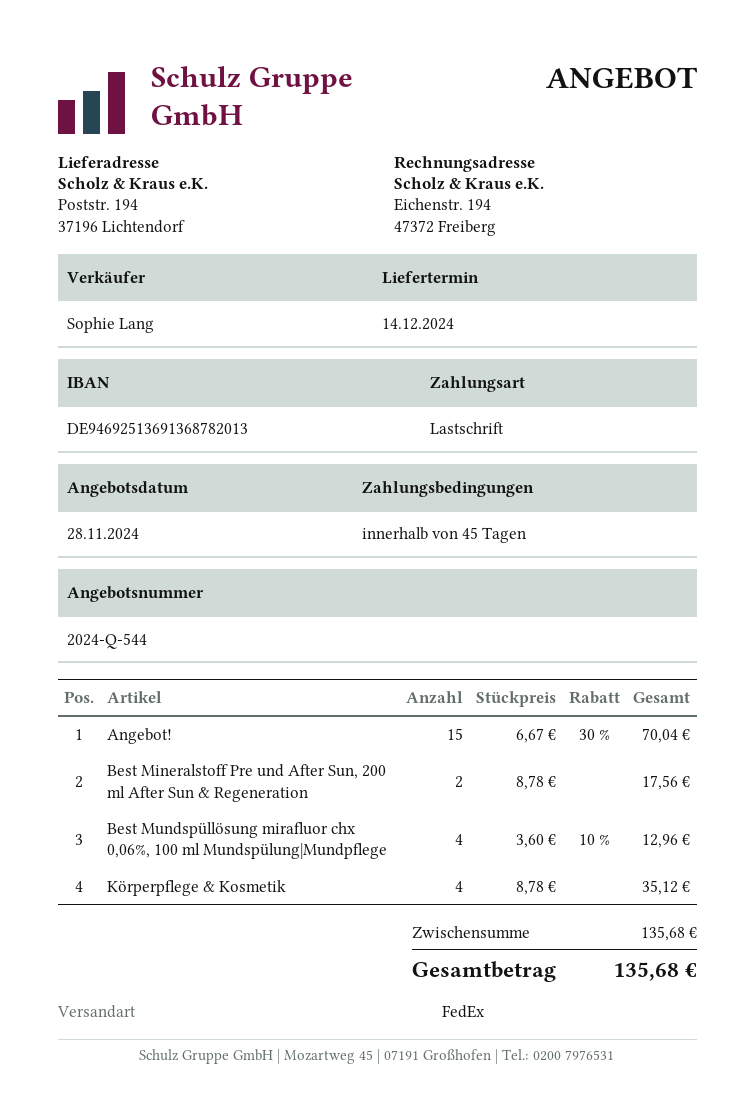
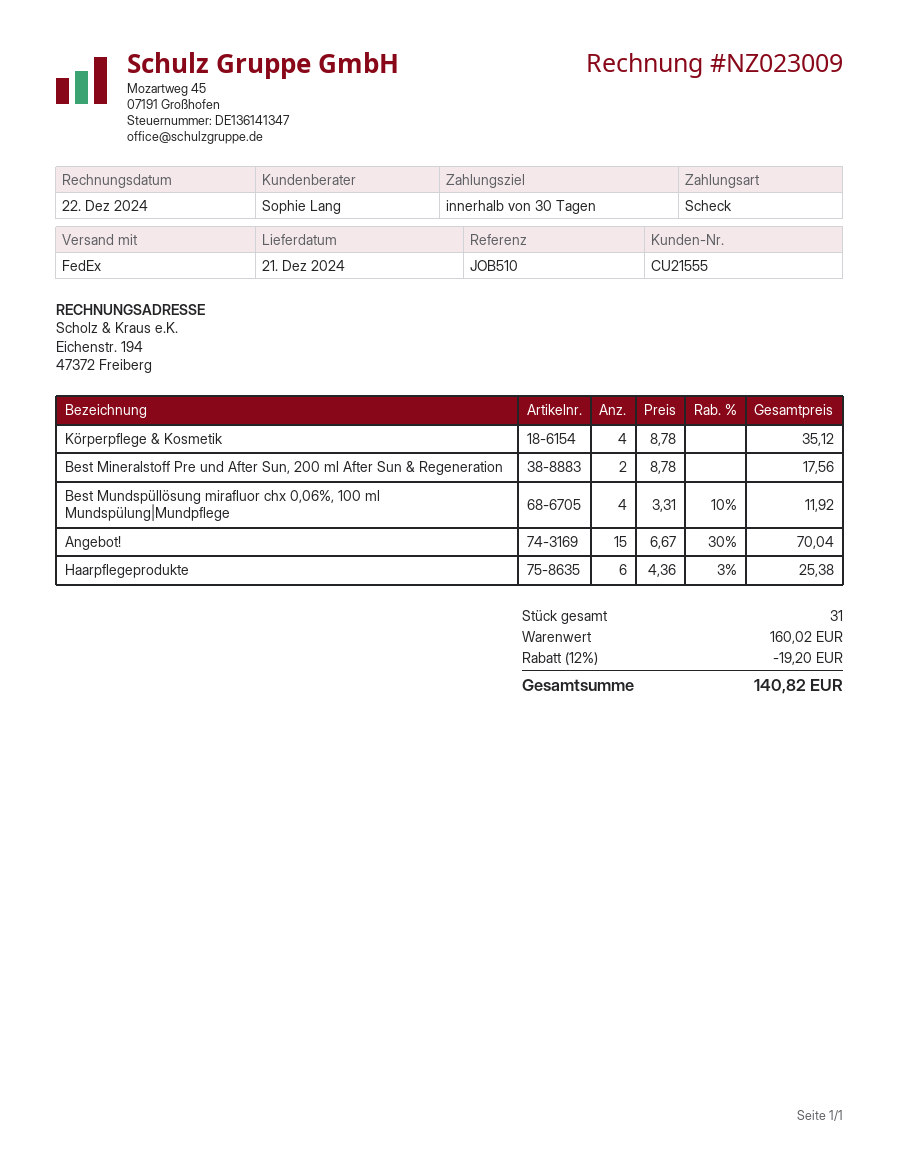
delivery date: 2024-12-14 -> 2024-12-21
payment terms: 45 days -> 30 days
payment method: direct debit -> cheque
Best Mundspüllösung mirafluor chx 0,06%, 100 ml Mundspülung|Mundpflege: 4 x 3.60 - 10% = 12.96 -> 4 x 3.31 - 10% = 11.92
Haarpflegeprodukte: none -> 6 x 4.36 - 3% = 25.38
subtotal: 135.68 -> 160.02
discount: none -> 12% = 19.20
total: 135.68 -> 140.82

